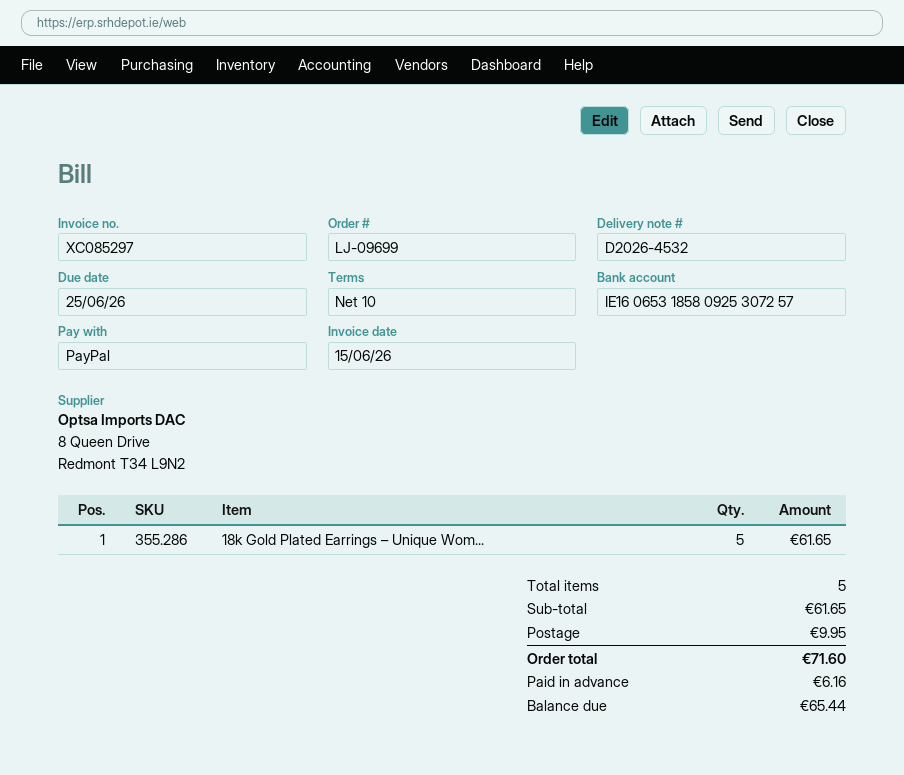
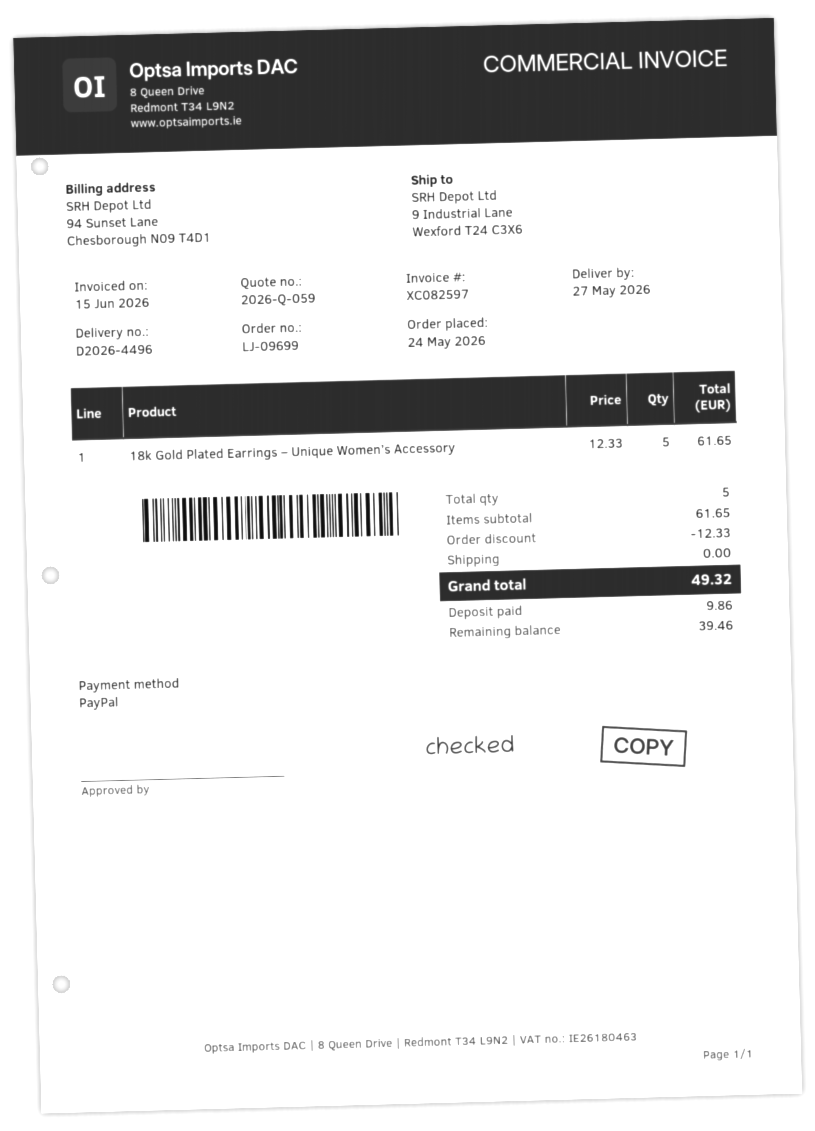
delivery note number: D2026-4532 -> D2026-4496
invoice number: XC085297 -> XC082597
discount: none -> 12.33
shipping: 9.95 -> 0.00
total: 71.60 -> 49.32
deposit: 6.16 -> 9.86
balance: 65.44 -> 39.46

